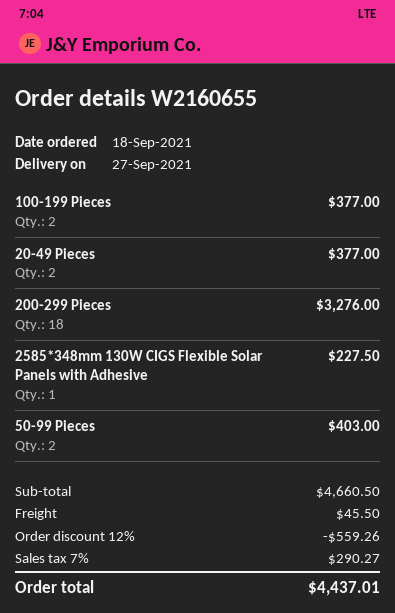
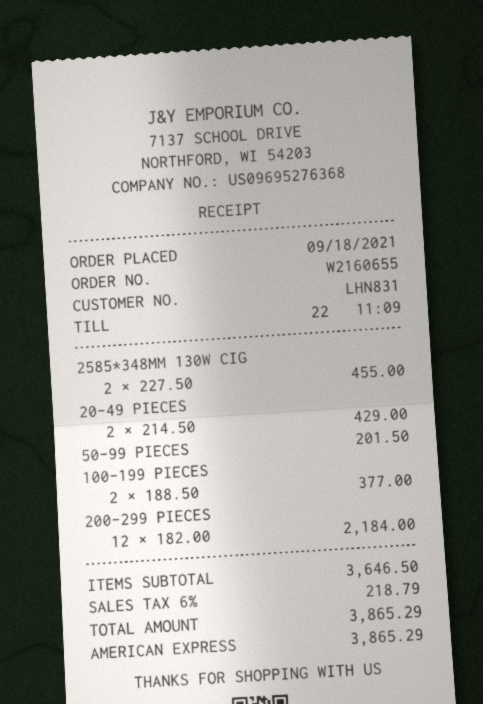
20-49 Pieces: 2 for 377.00 -> 2 for 429.00
200-299 Pieces: 18 for 3276.00 -> 12 for 2184.00
2585*348mm 130W CIGS Flexible Solar Panels with Adhesive: 1 for 227.50 -> 2 for 455.00
50-99 Pieces: 2 for 403.00 -> 1 for 201.50
subtotal: 4660.50 -> 3646.50
discount: 12% = 559.26 -> none
shipping: 45.50 -> none
tax: 7% = 290.27 -> 6% = 218.79
total: 4437.01 -> 3865.29

